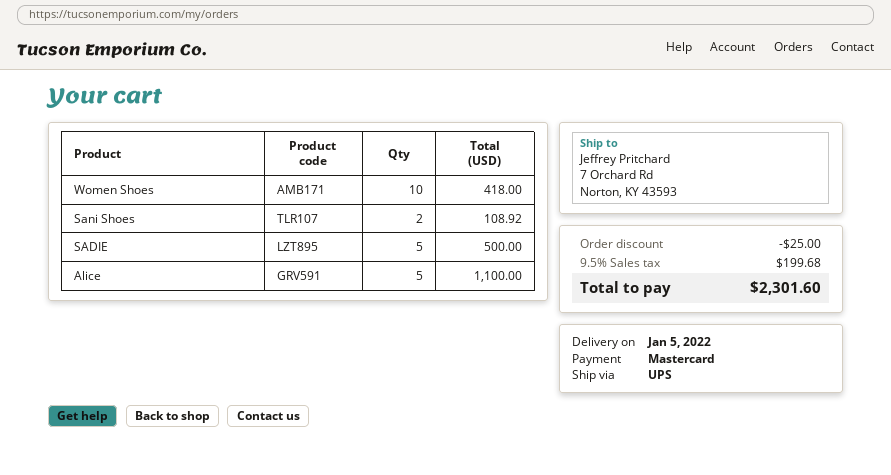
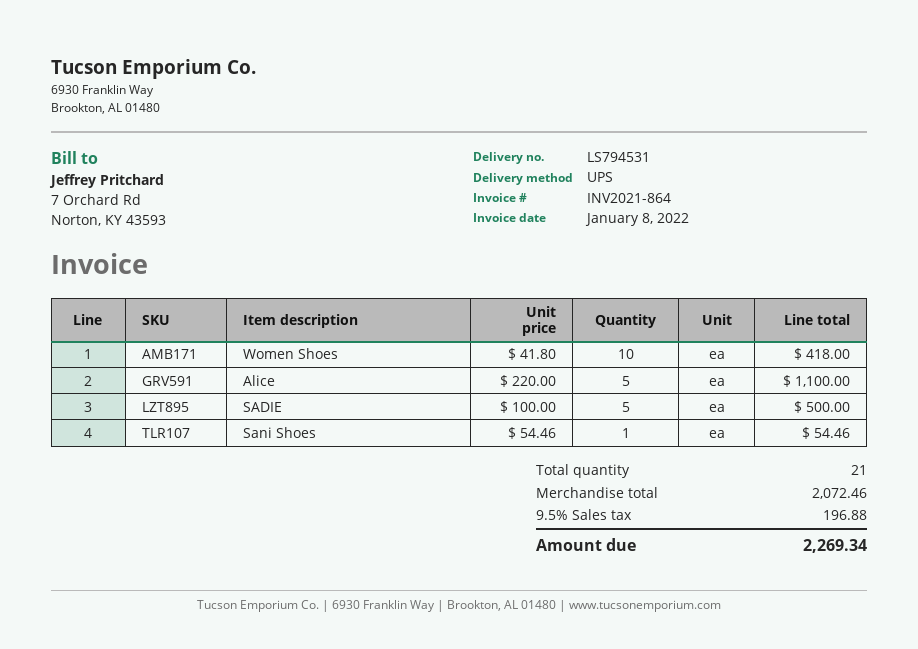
Sani Shoes: 2 for 108.92 -> 1 for 54.46
discount: 25.00 -> none
tax: 9.5% = 199.68 -> 9.5% = 196.88
total: 2301.60 -> 2269.34

